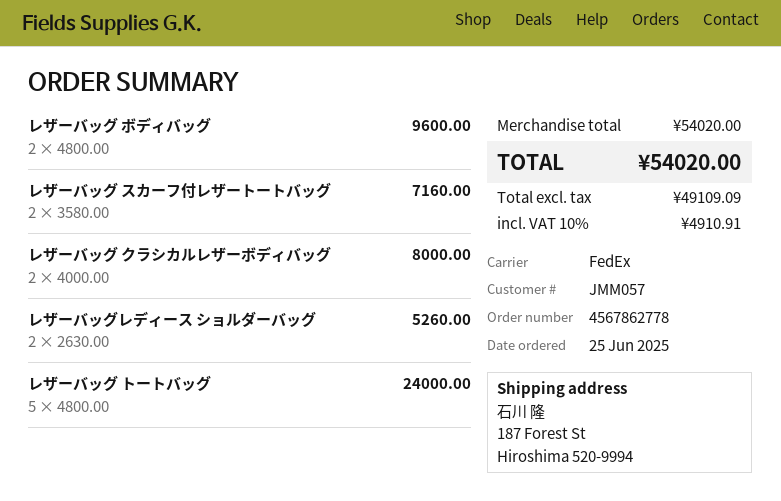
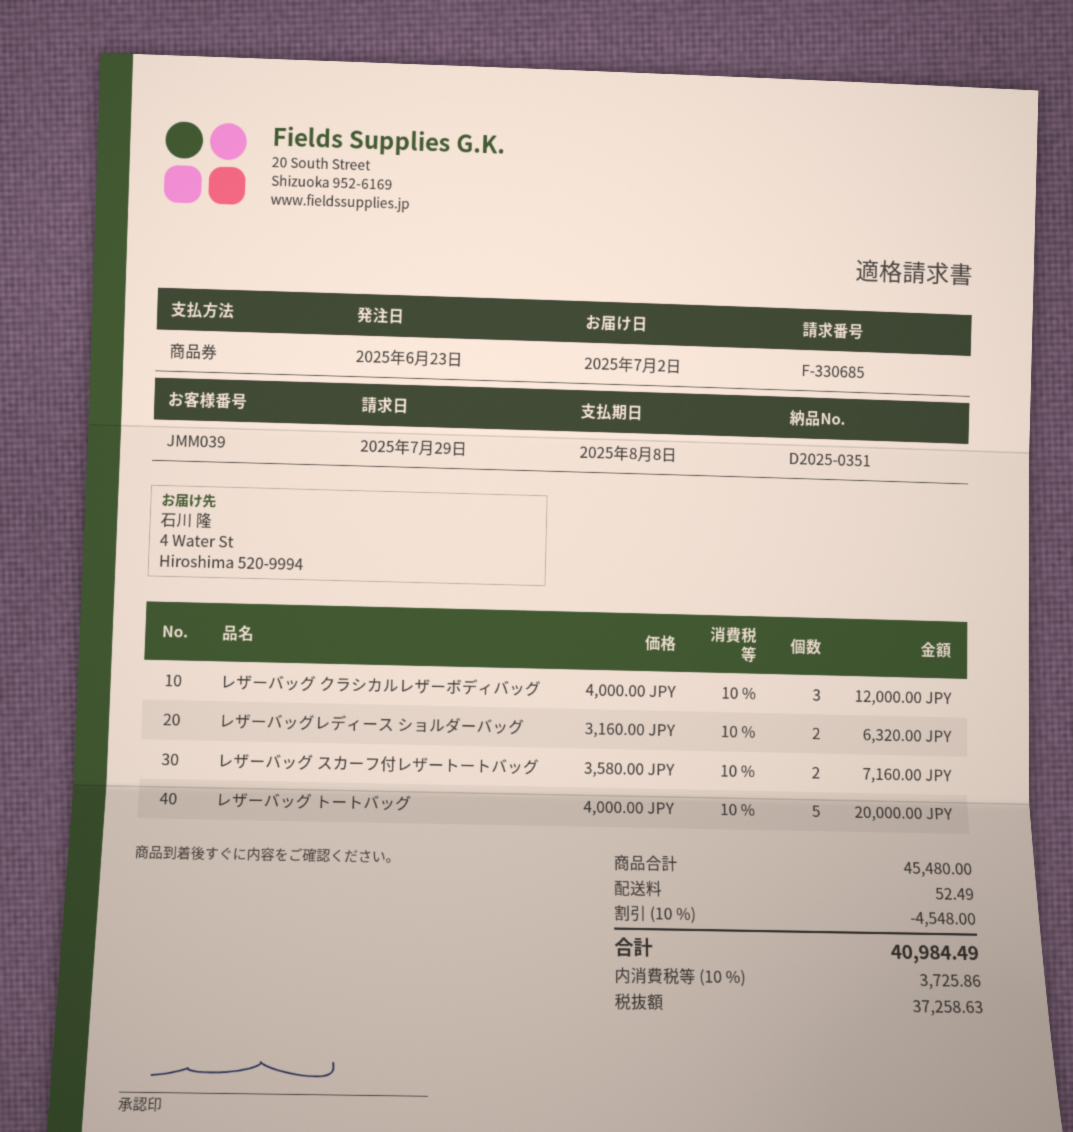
order date: 2025-06-25 -> 2025-06-23
customer number: JMM057 -> JMM039
ship to: 187 Forest St, Hiroshima 520-9994 -> 4 Water St, Hiroshima 520-9994
レザーバッグ ボディバッグ: 2 x 4800.00 = 9600.00 -> none
レザーバッグ クラシカルレザーボディバッグ: 2 x 4000.00 = 8000.00 -> 3 x 4000.00 = 12000.00
レザーバッグレディース ショルダーバッグ: 2 x 2630.00 = 5260.00 -> 2 x 3160.00 = 6320.00
レザーバッグ トートバッグ: 5 x 4800.00 = 24000.00 -> 5 x 4000.00 = 20000.00
subtotal: 54020.00 -> 45480.00
discount: none -> 10% = 4548.00
shipping: none -> 52.49
net: 49109.09 -> 37258.63
tax: 10% = 4910.91 -> 10% = 3725.86
total: 54020.00 -> 40984.49

